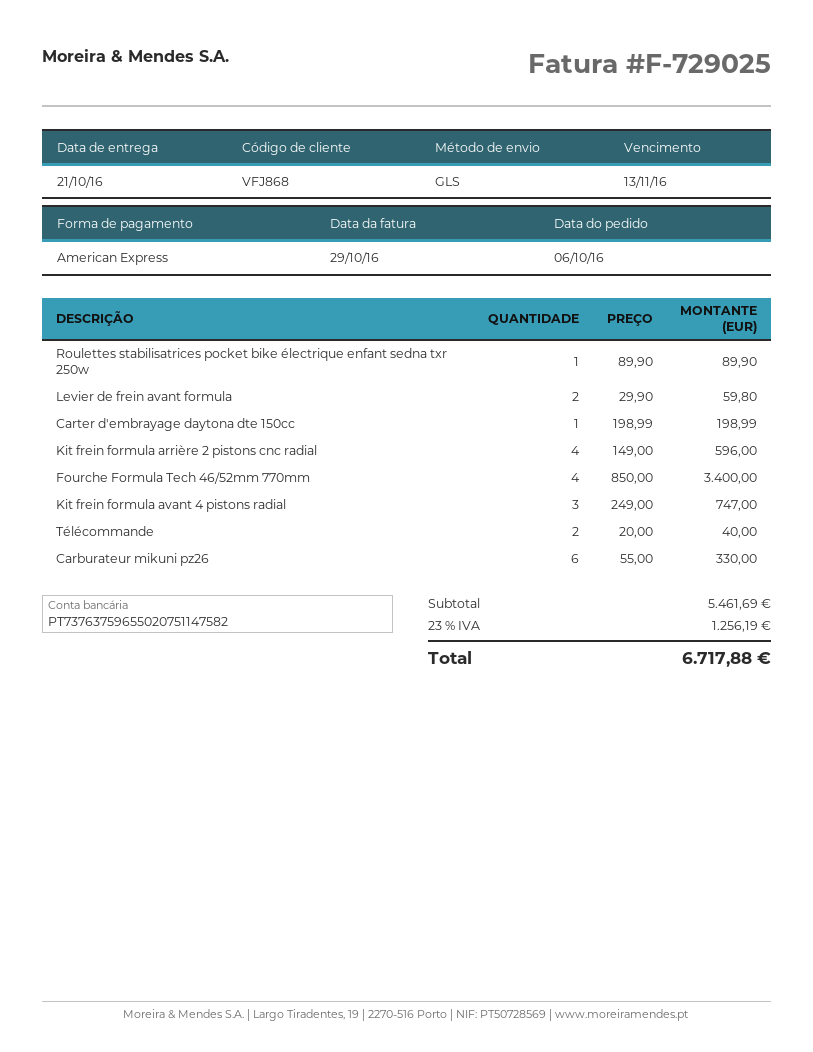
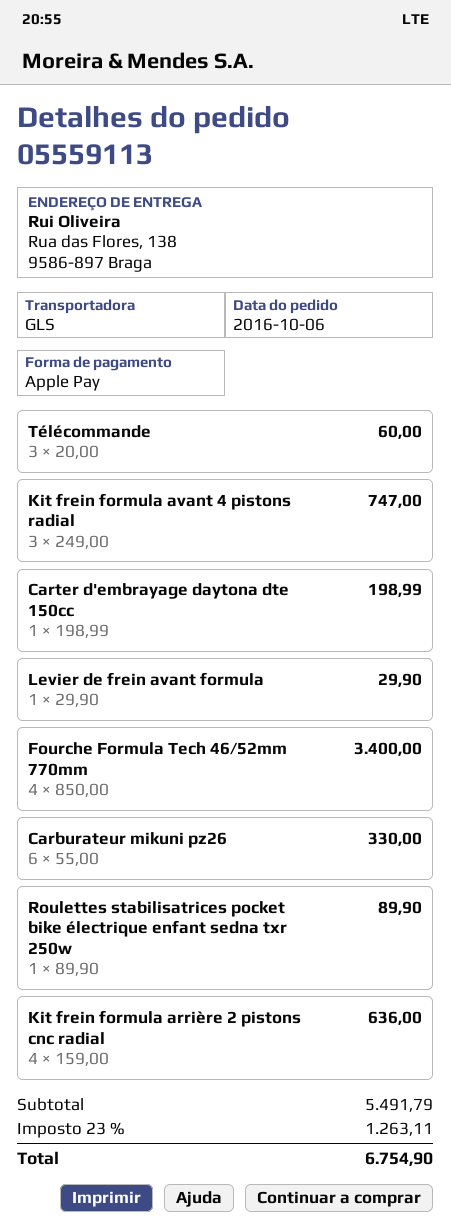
payment method: American Express -> Apple Pay
Levier de frein avant formula: 2 x 29.90 = 59.80 -> 1 x 29.90 = 29.90
Kit frein formula arrière 2 pistons cnc radial: 4 x 149.00 = 596.00 -> 4 x 159.00 = 636.00
Télécommande: 2 x 20.00 = 40.00 -> 3 x 20.00 = 60.00
subtotal: 5461.69 -> 5491.79
tax: 23% = 1256.19 -> 23% = 1263.11
total: 6717.88 -> 6754.90

